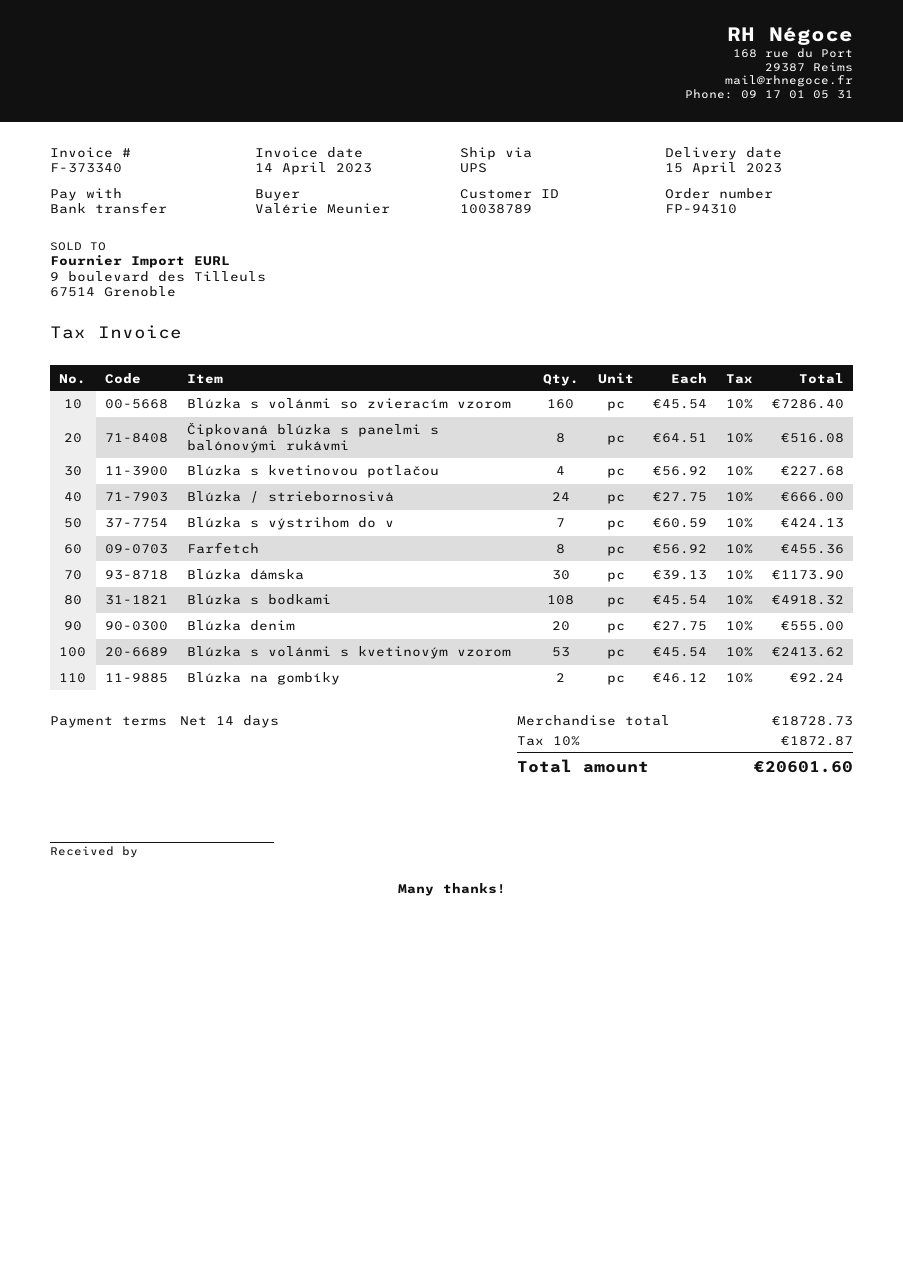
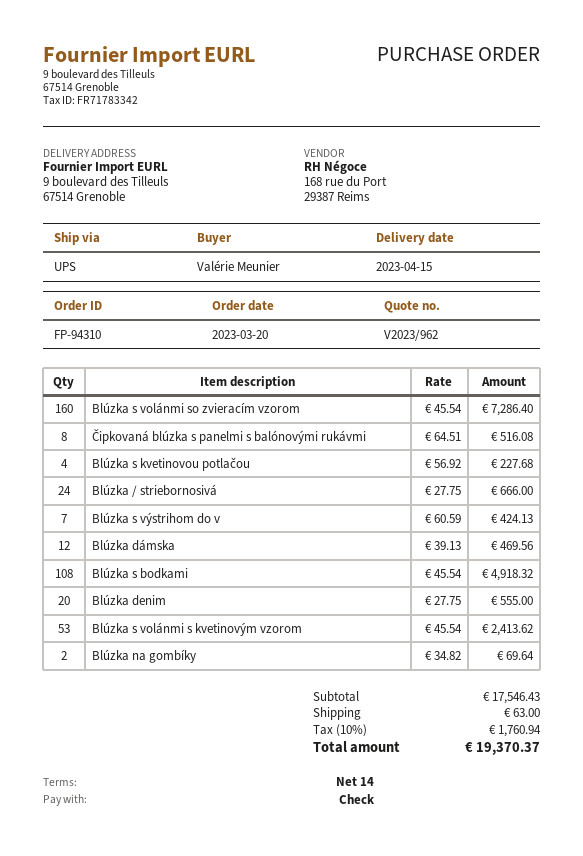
payment method: bank transfer -> cheque
Farfetch: 8 x 56.92 = 455.36 -> none
Blúzka dámska: 30 x 39.13 = 1173.90 -> 12 x 39.13 = 469.56
Blúzka na gombíky: 2 x 46.12 = 92.24 -> 2 x 34.82 = 69.64
subtotal: 18728.73 -> 17546.43
shipping: none -> 63.00
tax: 10% = 1872.87 -> 10% = 1760.94
total: 20601.60 -> 19370.37

